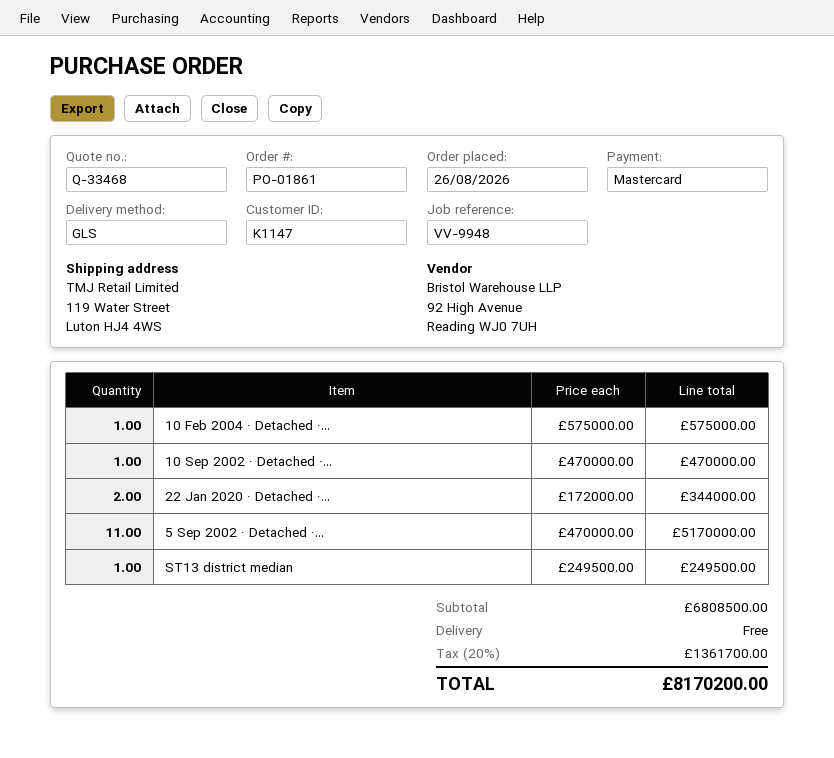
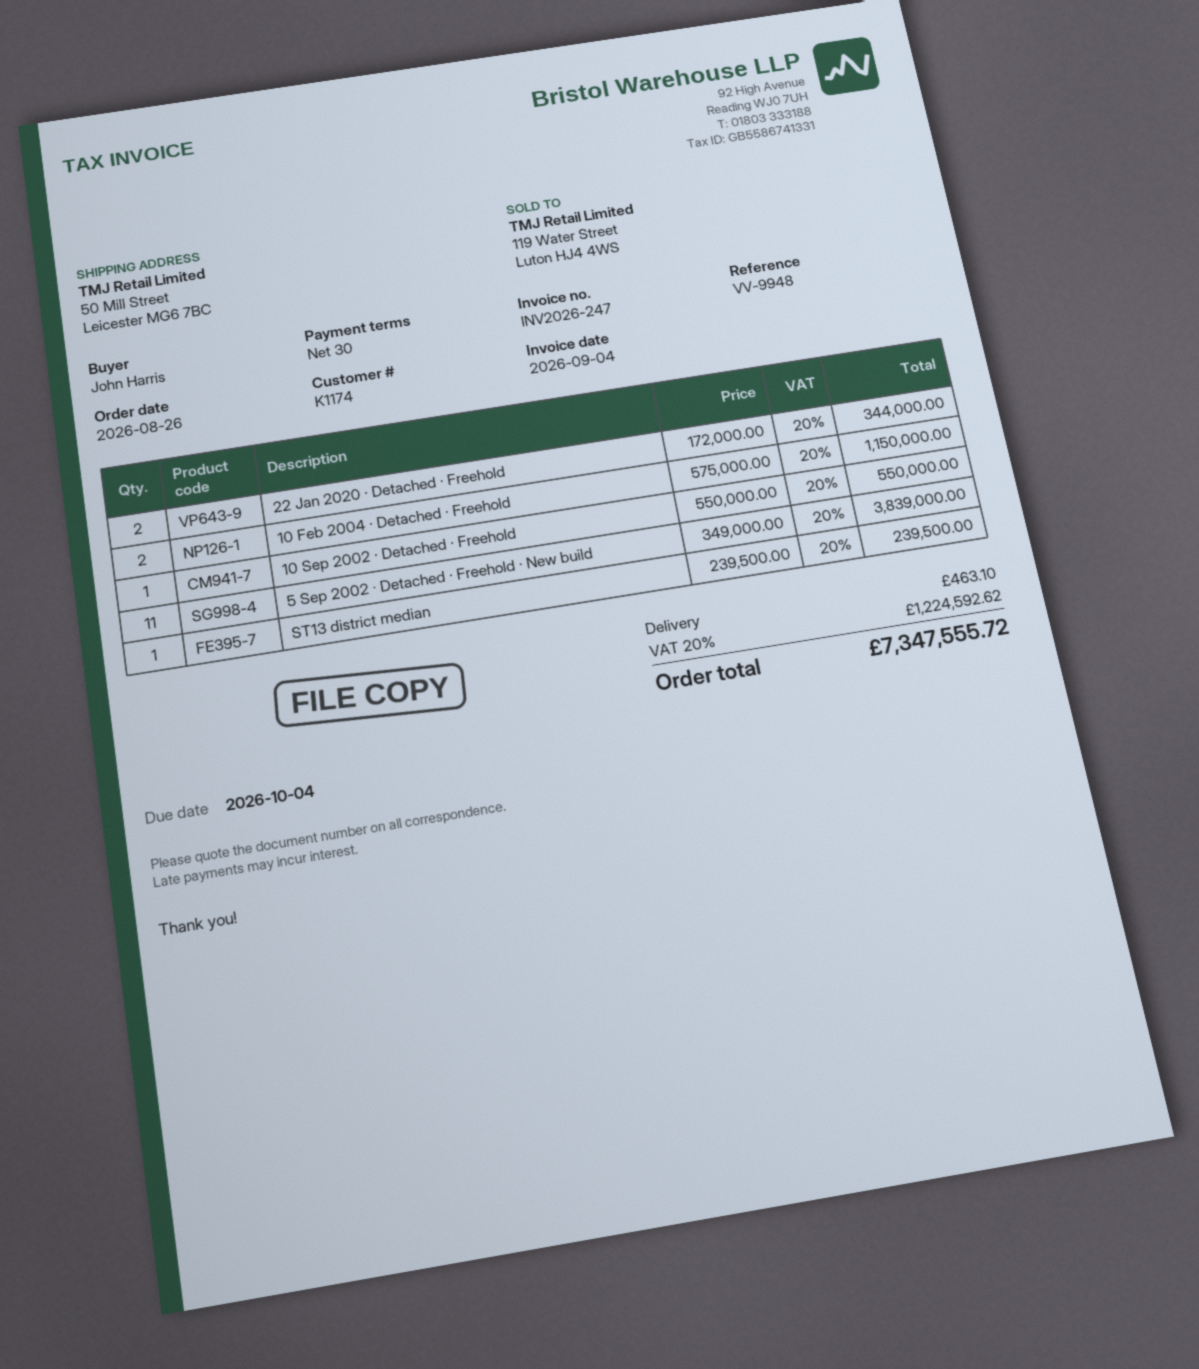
customer number: K1147 -> K1174
ship to: 119 Water Street, Luton HJ4 4WS -> 50 Mill Street, Leicester MG6 7BC
10 Feb 2004 · Detached ·...: 1 x 575000.00 = 575000.00 -> 2 x 575000.00 = 1150000.00
10 Sep 2002 · Detached ·...: 1 x 470000.00 = 470000.00 -> 1 x 550000.00 = 550000.00
5 Sep 2002 · Detached ·...: 11 x 470000.00 = 5170000.00 -> 11 x 349000.00 = 3839000.00
ST13 district median: 1 x 249500.00 = 249500.00 -> 1 x 239500.00 = 239500.00
shipping: 0.00 -> 463.10
tax: 20% = 1361700.00 -> 20% = 1224592.62
total: 8170200.00 -> 7347555.72

